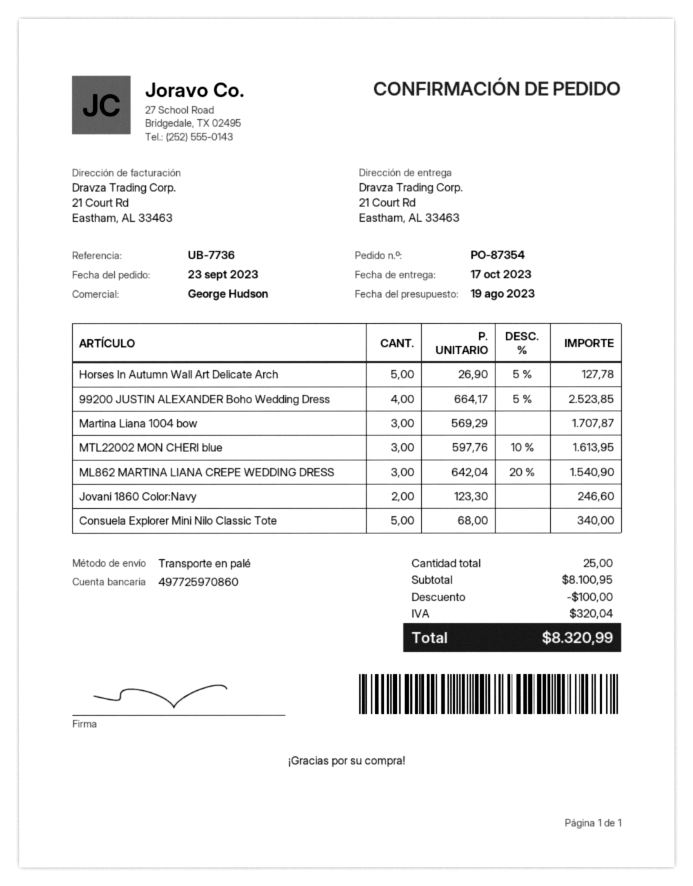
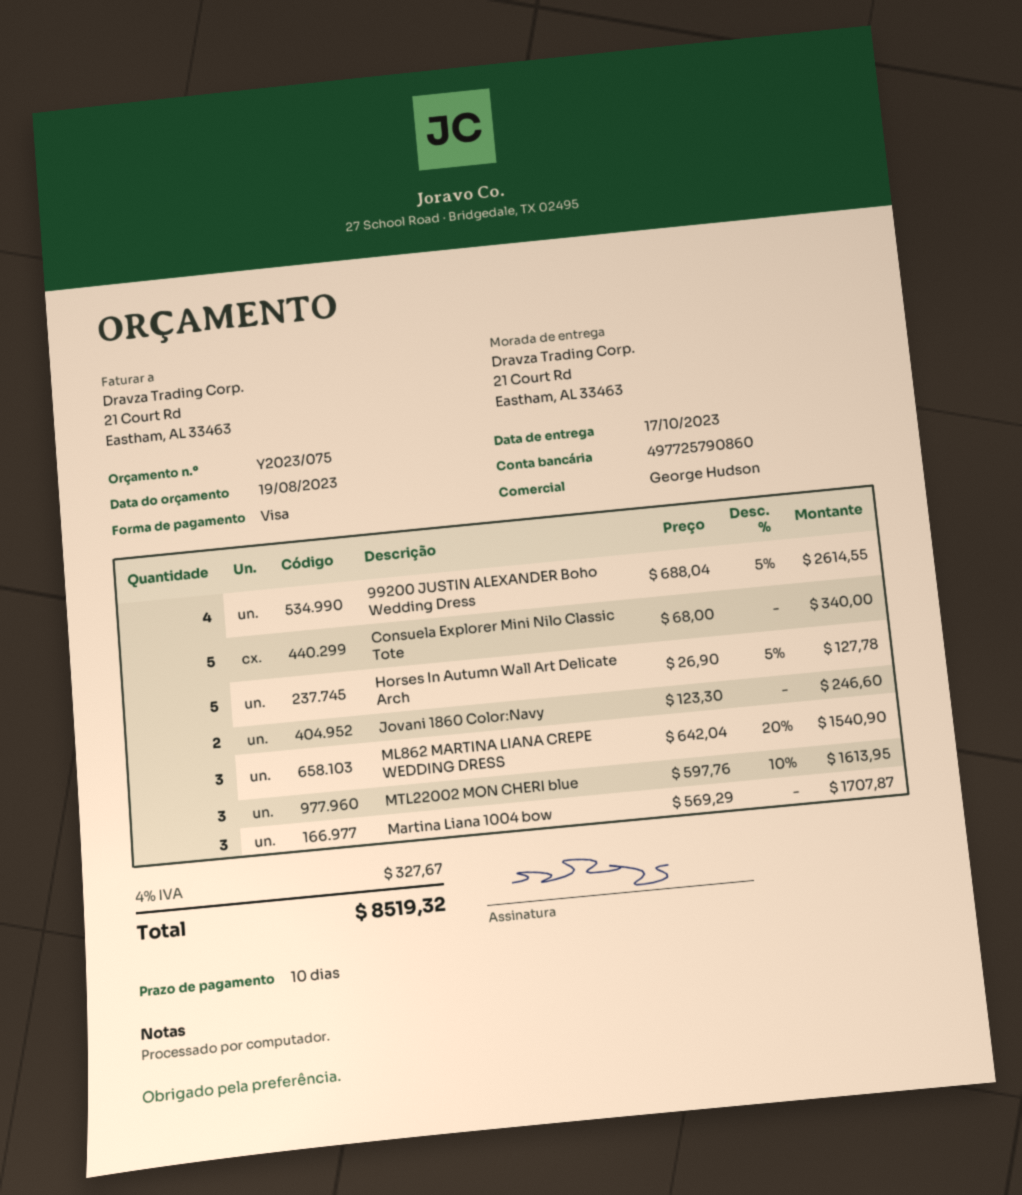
bank account: 497725970860 -> 497725790860
99200 JUSTIN ALEXANDER Boho Wedding Dress: 4 x 664.17 - 5% = 2523.85 -> 4 x 688.04 - 5% = 2614.55
discount: 100.00 -> none
tax: 320.04 -> 327.67
total: 8320.99 -> 8519.32

